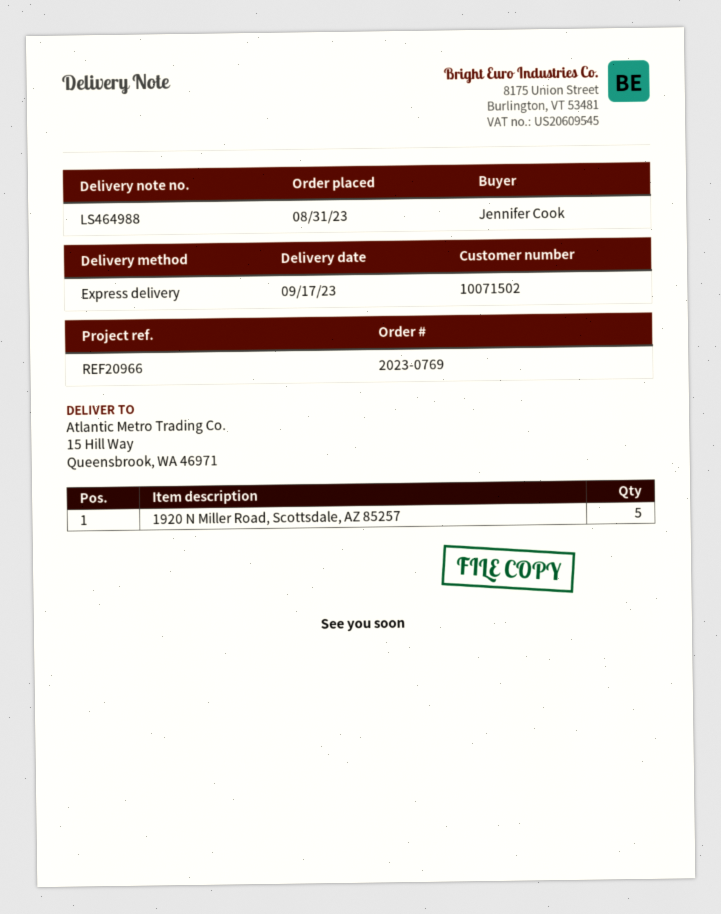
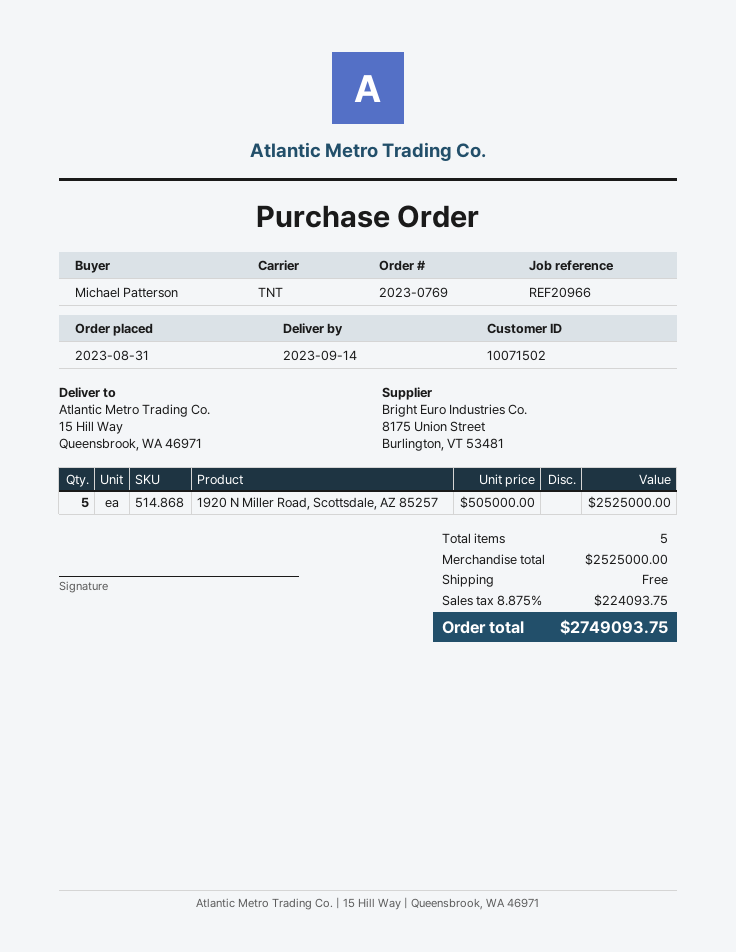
delivery date: 2023-09-17 -> 2023-09-14
ordered by: Jennifer Cook -> Michael Patterson
shipping method: express -> TNT

